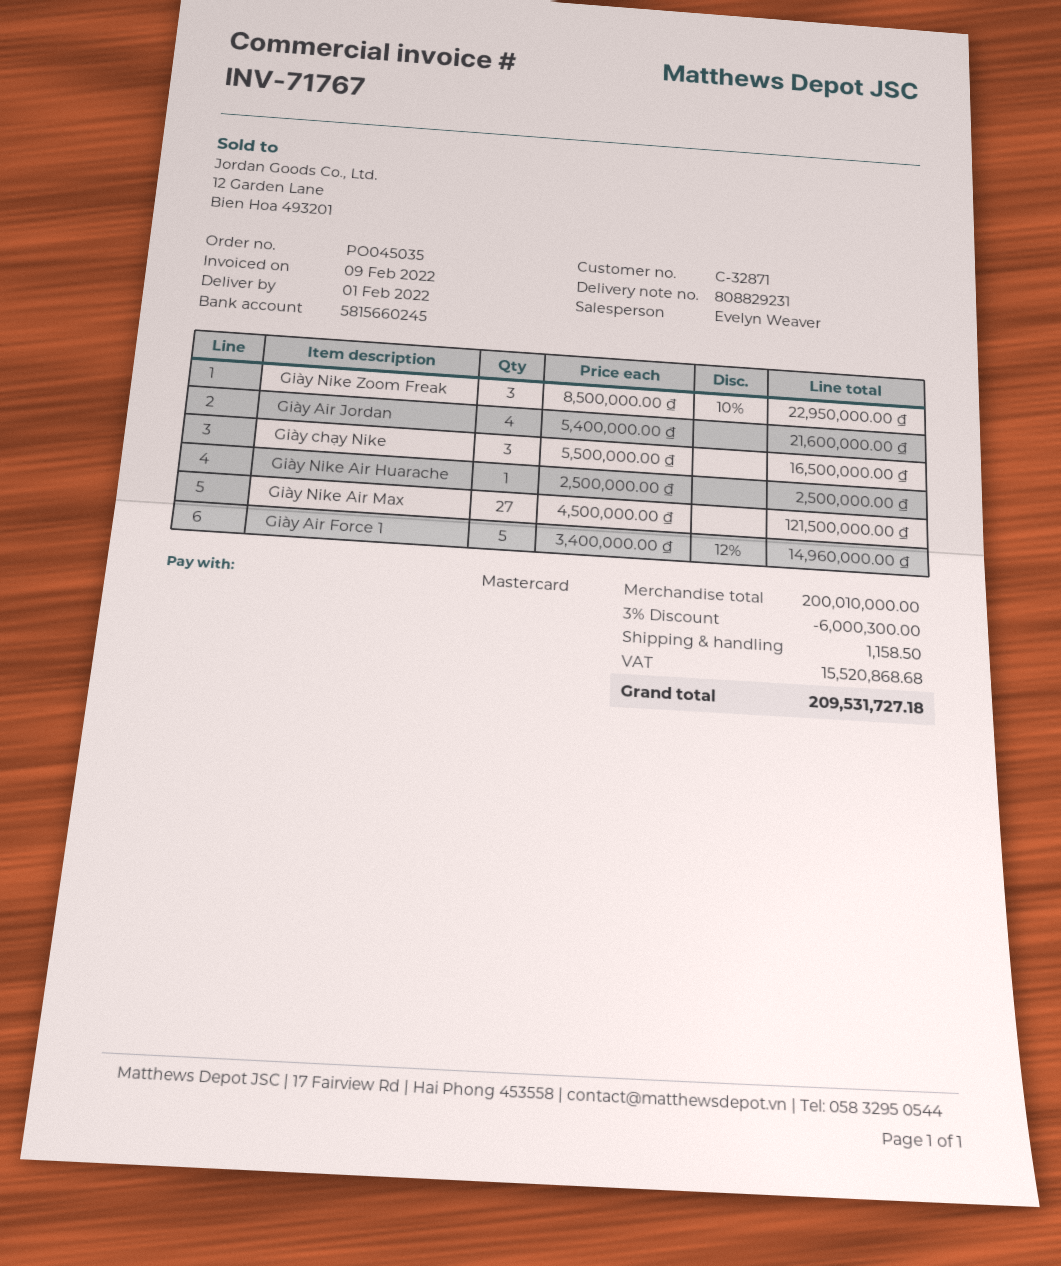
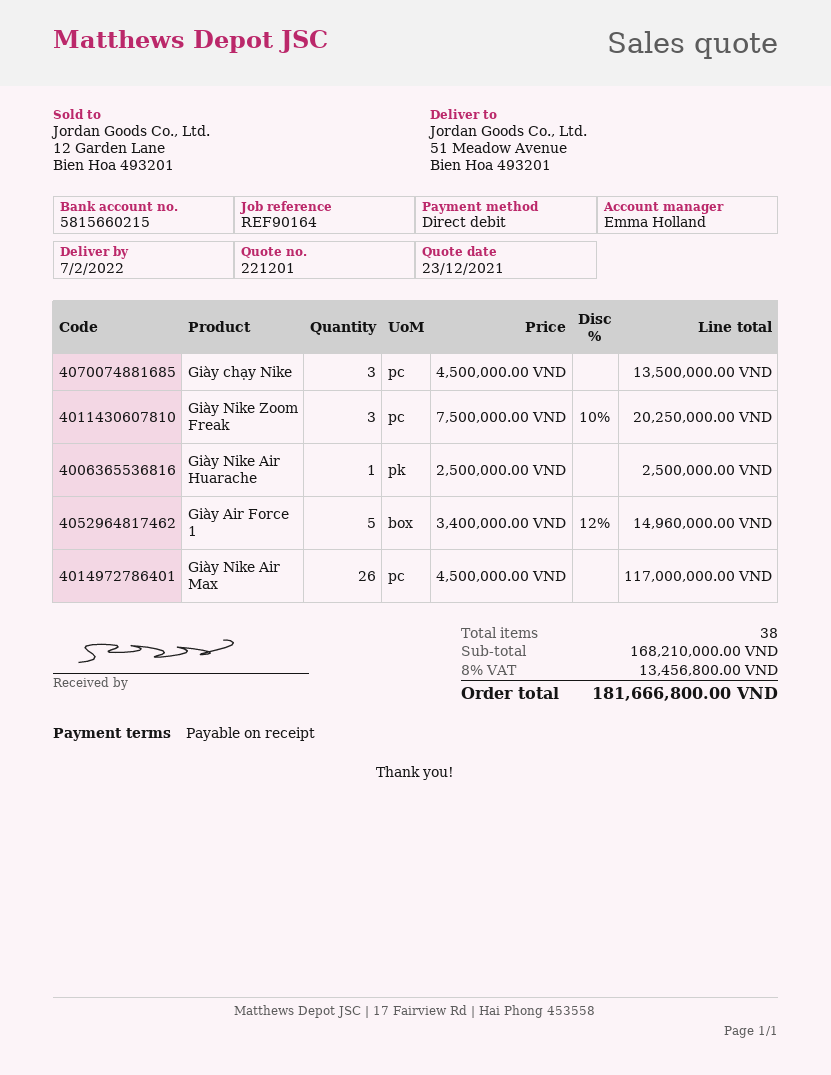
delivery date: 2022-02-01 -> 2022-02-07
sales rep: Evelyn Weaver -> Emma Holland
payment method: Mastercard -> direct debit
bank account: 5815660245 -> 5815660215
Giày Nike Zoom Freak: 3 x 8500000.00 - 10% = 22950000.00 -> 3 x 7500000.00 - 10% = 20250000.00
Giày Air Jordan: 4 x 5400000.00 = 21600000.00 -> none
Giày chạy Nike: 3 x 5500000.00 = 16500000.00 -> 3 x 4500000.00 = 13500000.00
Giày Nike Air Max: 27 x 4500000.00 = 121500000.00 -> 26 x 4500000.00 = 117000000.00
subtotal: 200010000.00 -> 168210000.00
discount: 3% = 6000300.00 -> none
shipping: 1158.50 -> none
tax: 15520868.68 -> 13456800.00
total: 209531727.18 -> 181666800.00

